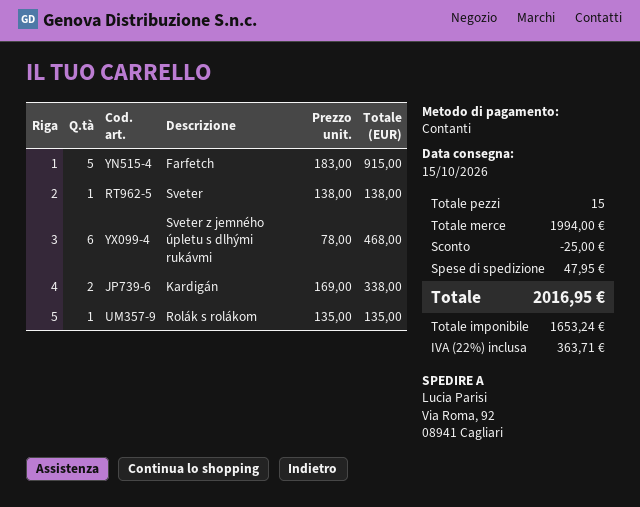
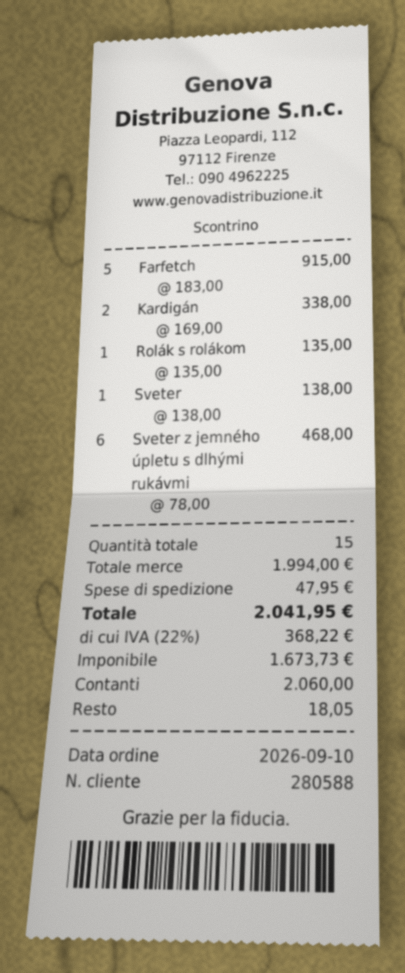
discount: 25.00 -> none
net: 1653.24 -> 1673.73
tax: 22% = 363.71 -> 22% = 368.22
total: 2016.95 -> 2041.95

